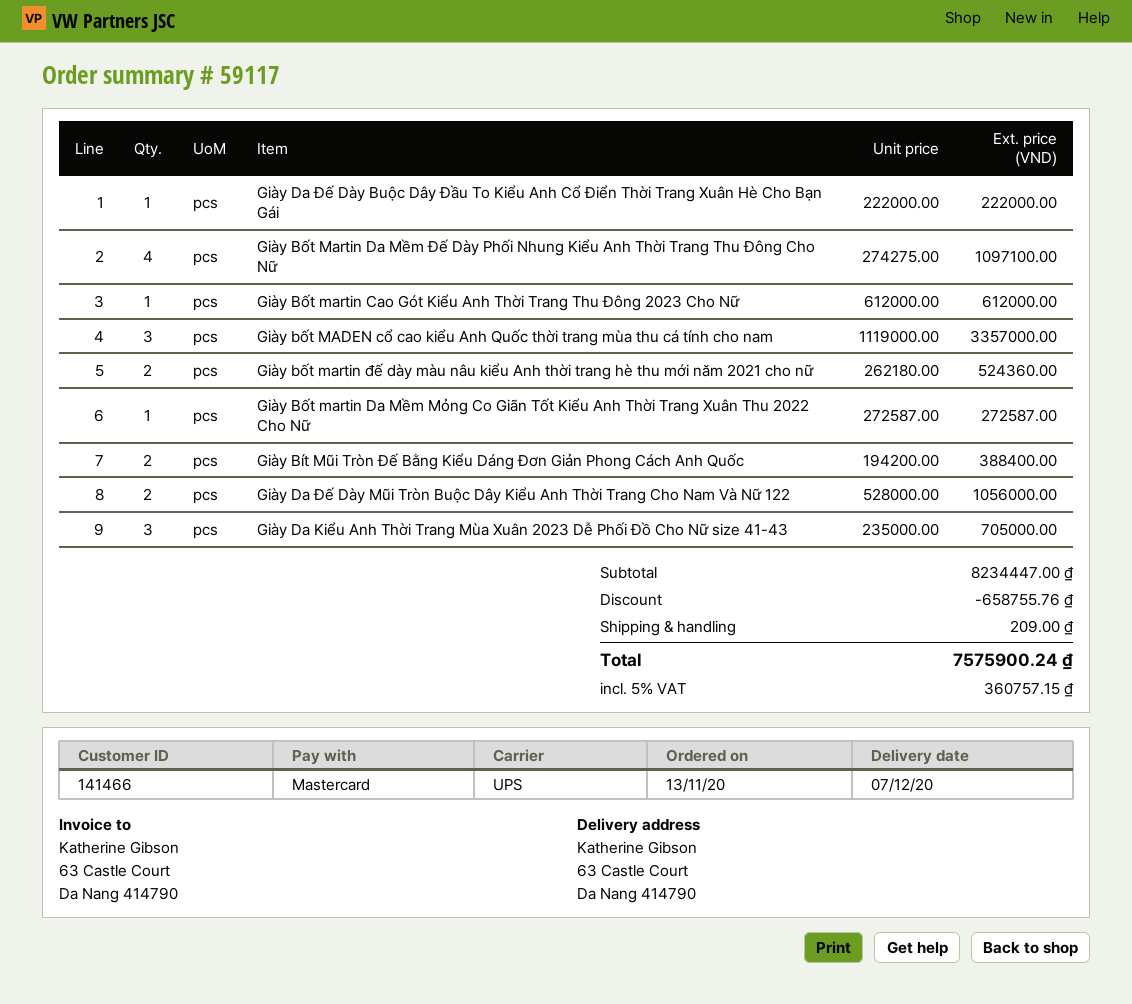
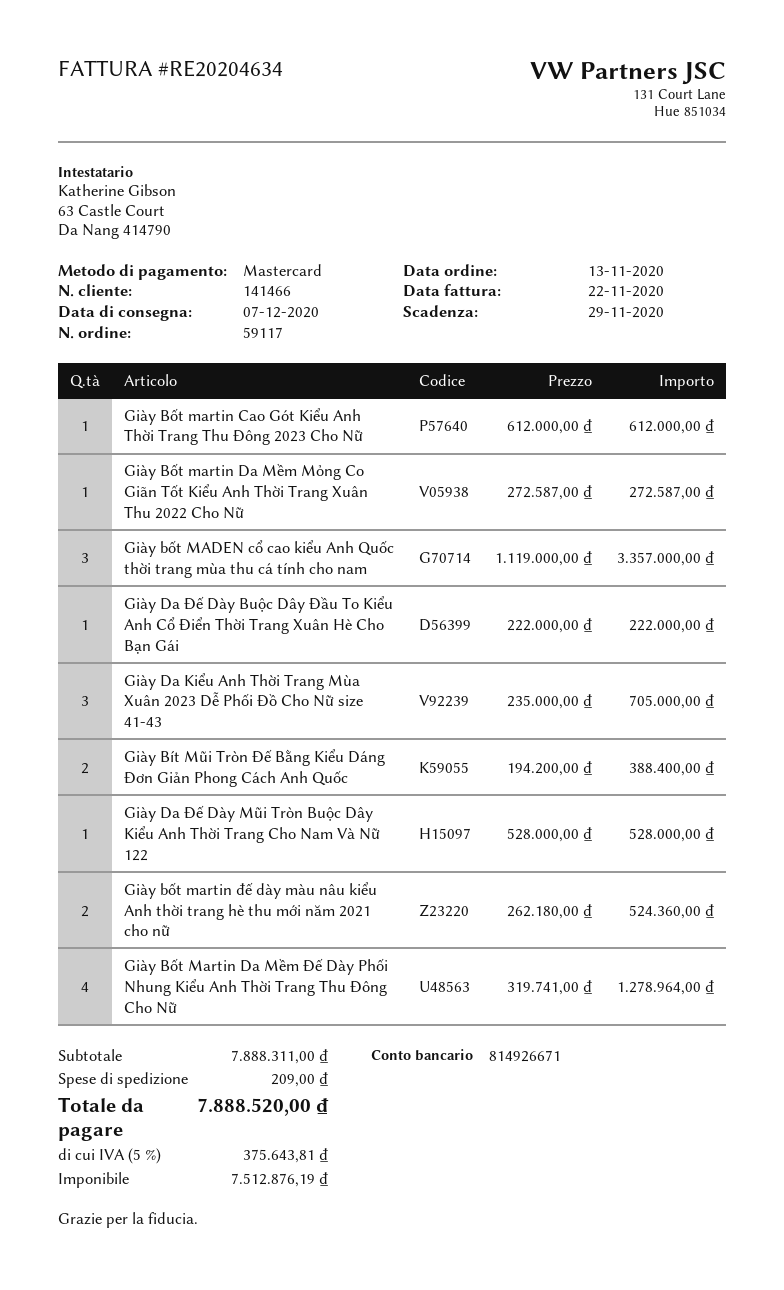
Giày Bốt Martin Da Mềm Đế Dày Phối Nhung Kiểu Anh Thời Trang Thu Đông Cho Nữ: 4 x 274275.00 = 1097100.00 -> 4 x 319741.00 = 1278964.00
Giày Da Đế Dày Mũi Tròn Buộc Dây Kiểu Anh Thời Trang Cho Nam Và Nữ 122: 2 x 528000.00 = 1056000.00 -> 1 x 528000.00 = 528000.00
subtotal: 8234447.00 -> 7888311.00
discount: 658755.76 -> none
tax: 5% = 360757.15 -> 5% = 375643.81
total: 7575900.24 -> 7888520.00

